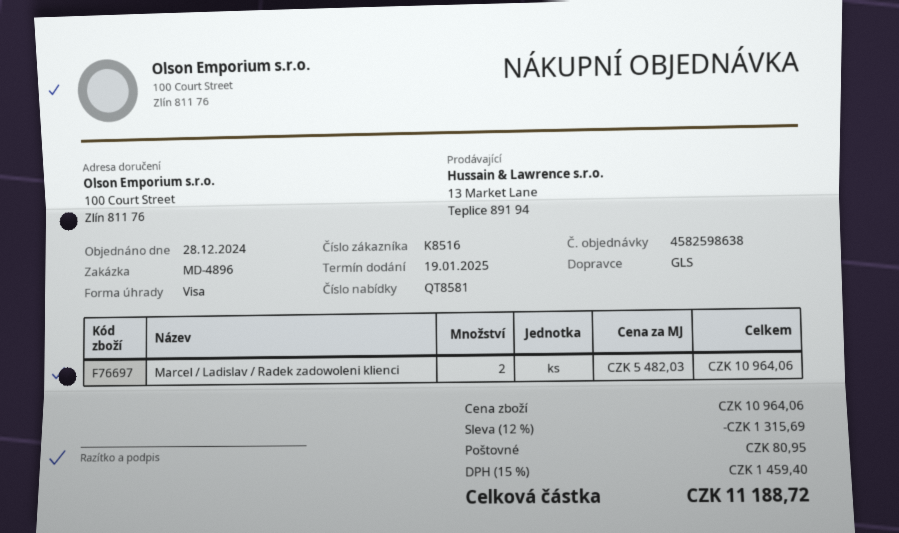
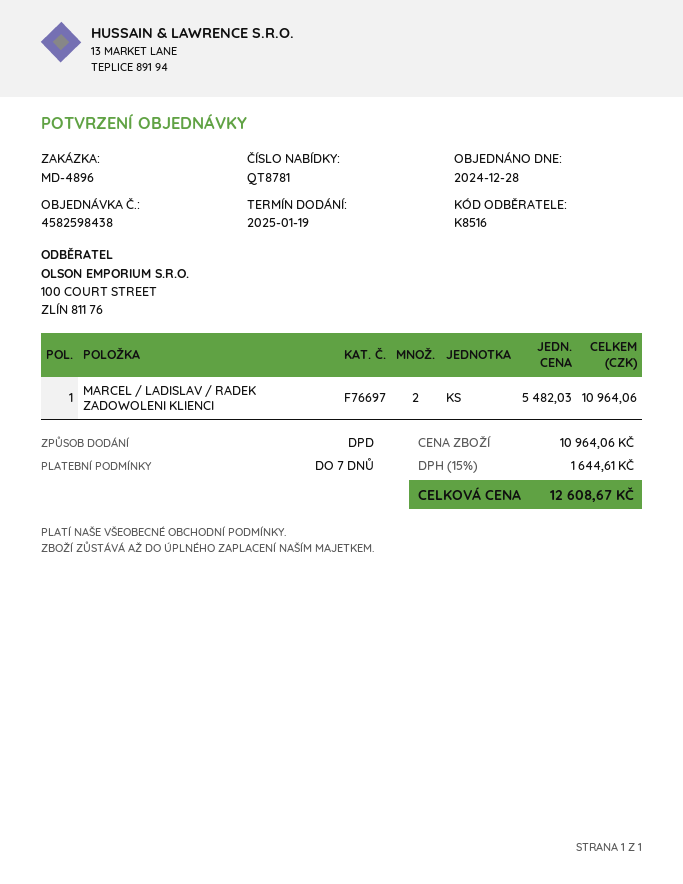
quote number: QT8581 -> QT8781
order number: 4582598638 -> 4582598438
shipping method: GLS -> DPD
discount: 12% = 1315.69 -> none
shipping: 80.95 -> none
tax: 15% = 1459.40 -> 15% = 1644.61
total: 11188.72 -> 12608.67

